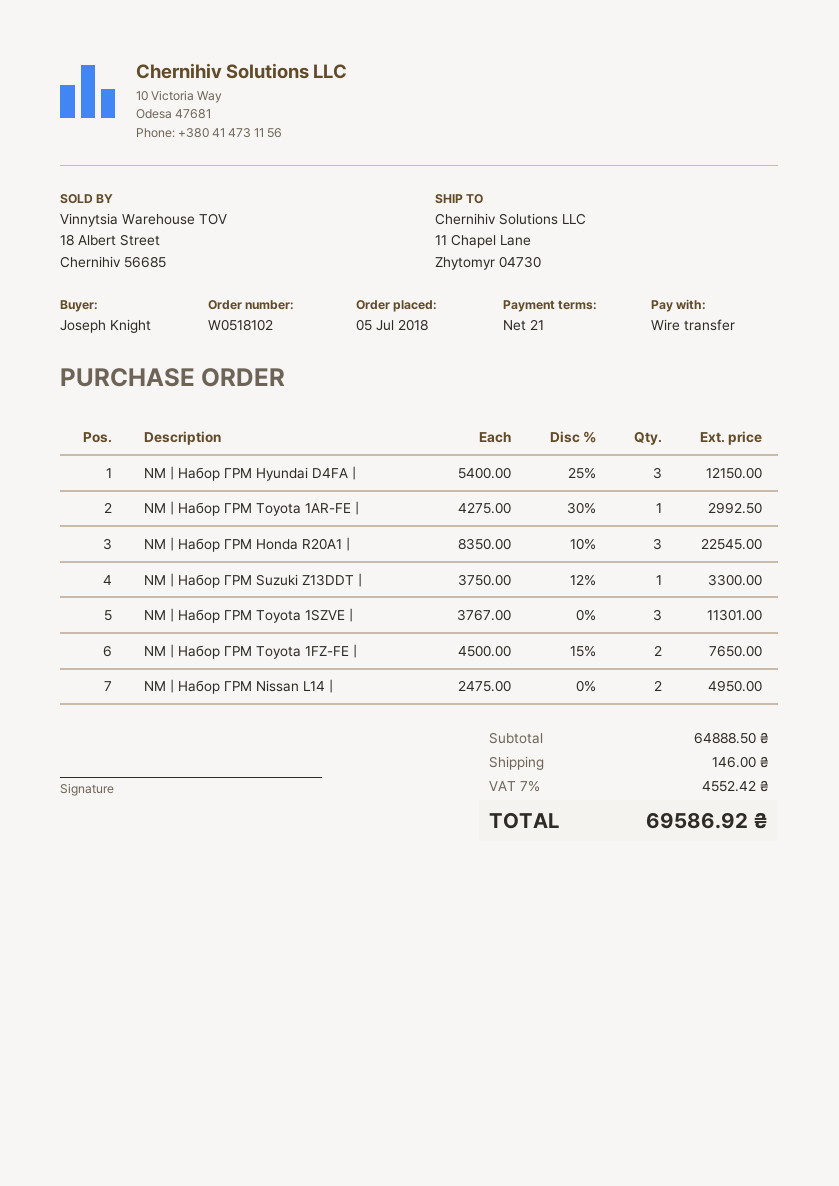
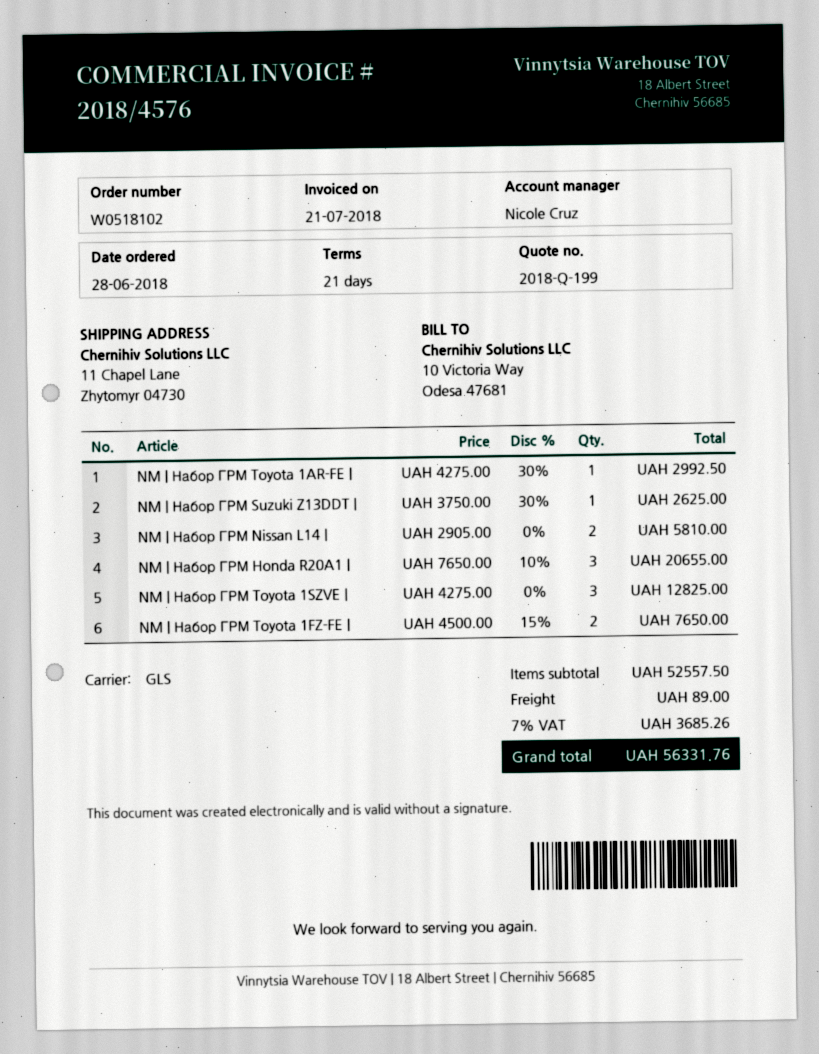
order date: 2018-07-05 -> 2018-06-28
NM | Набор ГРМ Hyundai D4FA |: 3 x 5400.00 - 25% = 12150.00 -> none
NM | Набор ГРМ Honda R20A1 |: 3 x 8350.00 - 10% = 22545.00 -> 3 x 7650.00 - 10% = 20655.00
NM | Набор ГРМ Suzuki Z13DDT |: 1 x 3750.00 - 12% = 3300.00 -> 1 x 3750.00 - 30% = 2625.00
NM | Набор ГРМ Toyota 1SZVE |: 3 x 3767.00 = 11301.00 -> 3 x 4275.00 = 12825.00
NM | Набор ГРМ Nissan L14 |: 2 x 2475.00 = 4950.00 -> 2 x 2905.00 = 5810.00
subtotal: 64888.50 -> 52557.50
shipping: 146.00 -> 89.00
tax: 7% = 4552.42 -> 7% = 3685.26
total: 69586.92 -> 56331.76

